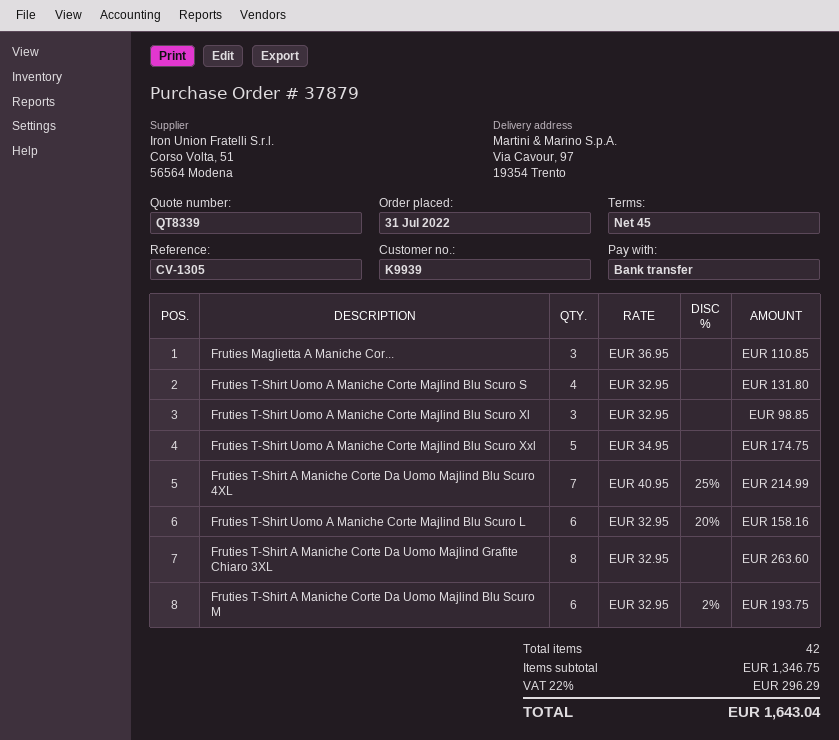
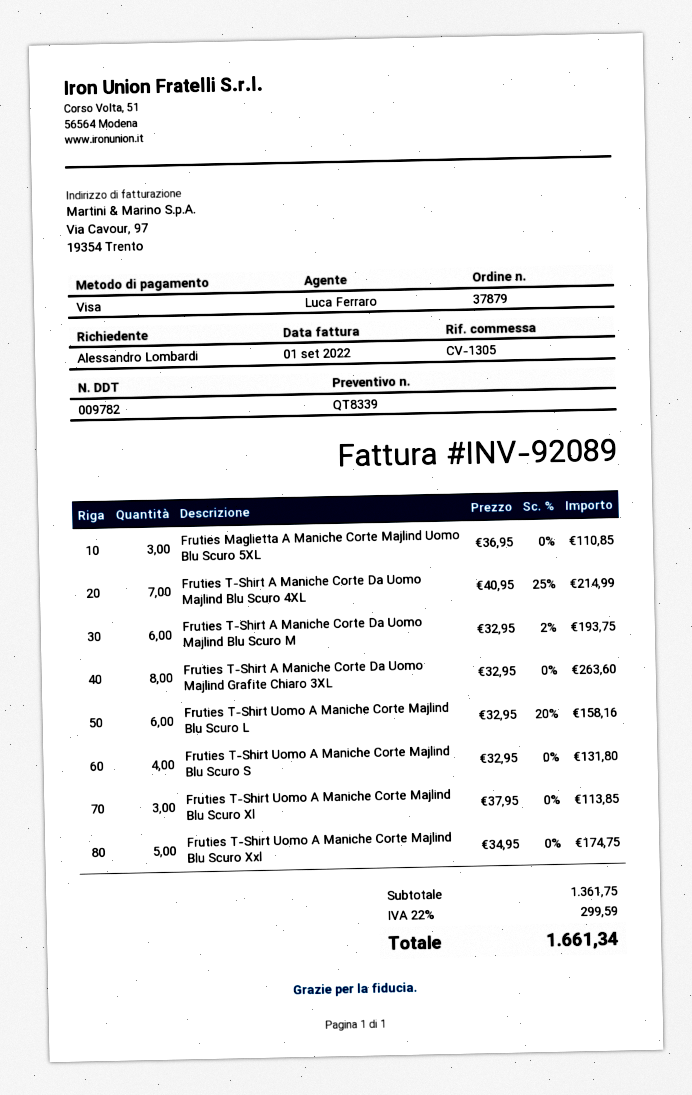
payment method: bank transfer -> Visa
Fruties T-Shirt Uomo A Maniche Corte Majlind Blu Scuro Xl: 3 x 32.95 = 98.85 -> 3 x 37.95 = 113.85
subtotal: 1346.75 -> 1361.75
tax: 22% = 296.29 -> 22% = 299.59
total: 1643.04 -> 1661.34

